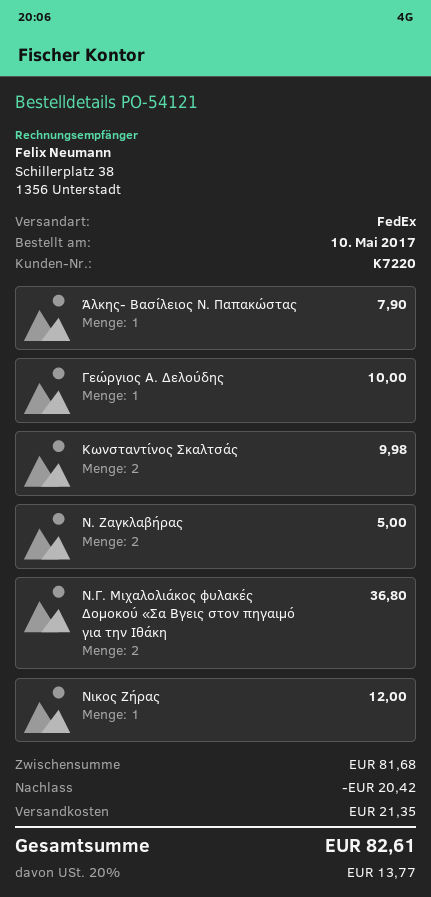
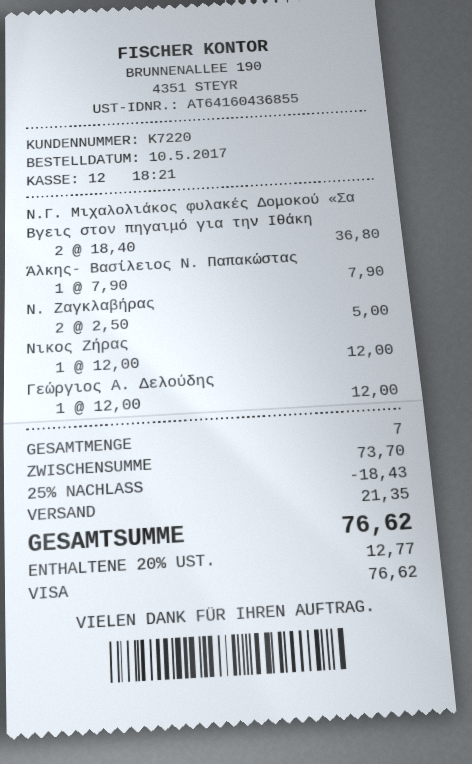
Γεώργιος Α. Δελούδης: 1 for 10.00 -> 1 for 12.00
Κωνσταντίνος Σκαλτσάς: 2 for 9.98 -> none
subtotal: 81.68 -> 73.70
discount: 20.42 -> 18.43
tax: 20% = 13.77 -> 20% = 12.77
total: 82.61 -> 76.62

